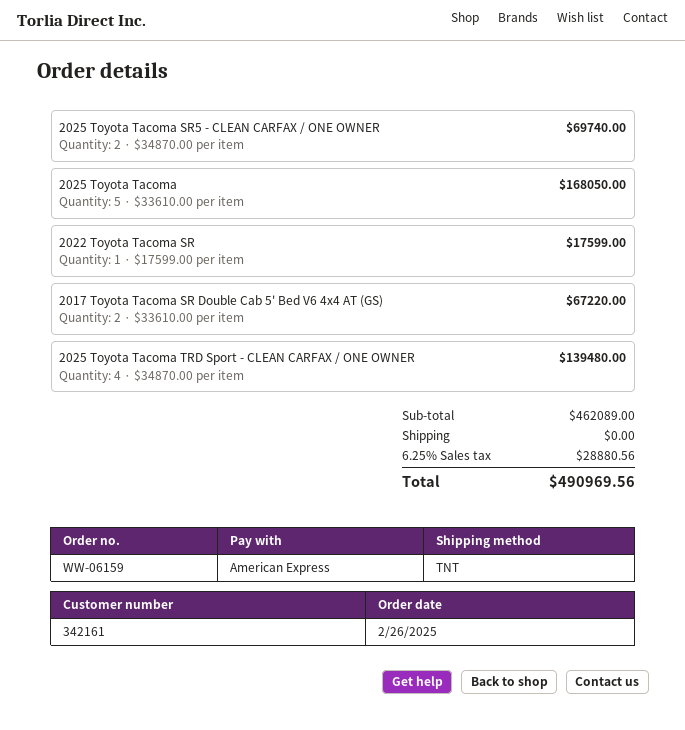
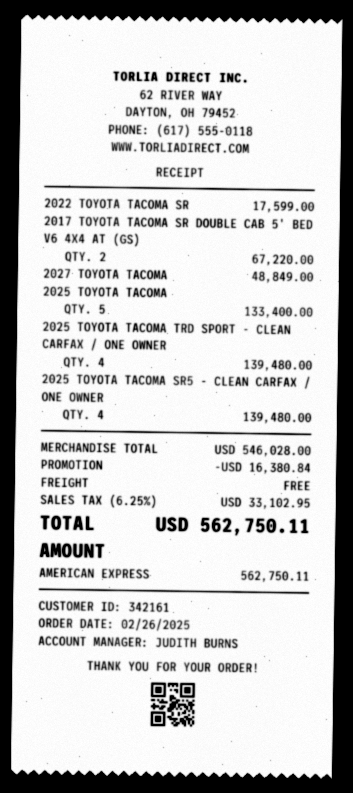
2025 Toyota Tacoma SR5 - CLEAN CARFAX / ONE OWNER: 2 for 69740.00 -> 4 for 139480.00
2025 Toyota Tacoma: 5 for 168050.00 -> 5 for 133400.00
2027 TOYOTA TACOMA: none -> 1 for 48849.00
subtotal: 462089.00 -> 546028.00
discount: none -> 16380.84
tax: 6.25% = 28880.56 -> 6.25% = 33102.95
total: 490969.56 -> 562750.11

